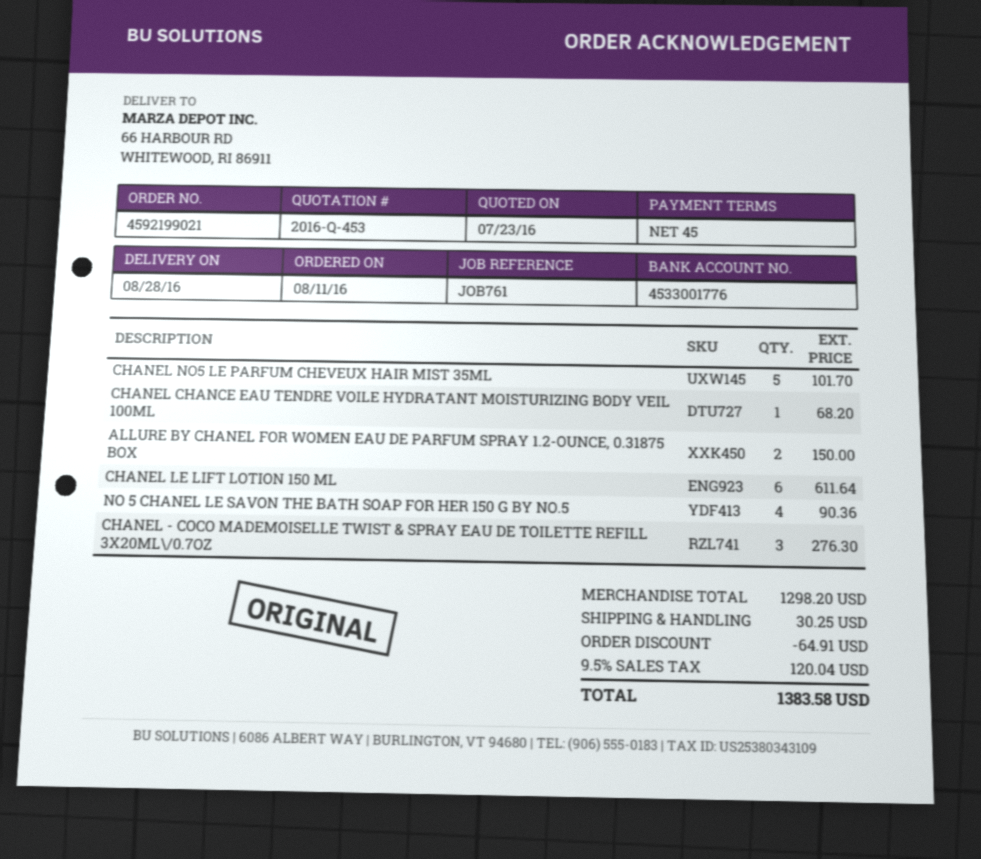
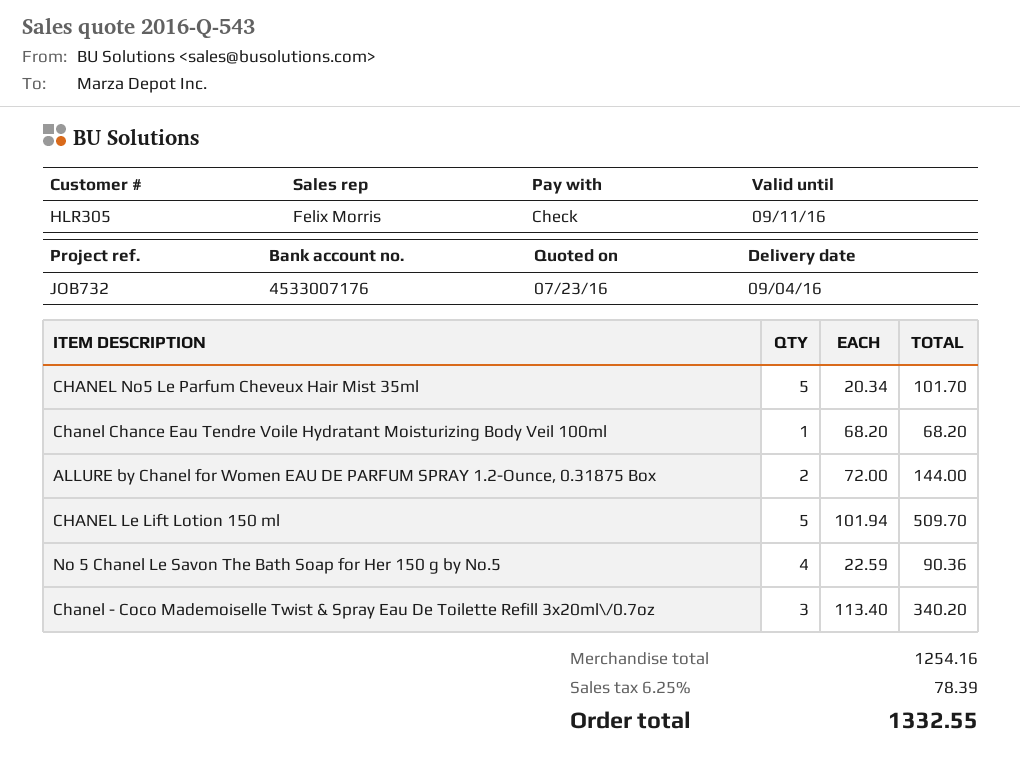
quote number: 2016-Q-453 -> 2016-Q-543
delivery date: 2016-08-28 -> 2016-09-04
reference: JOB761 -> JOB732
bank account: 4533001776 -> 4533007176
ALLURE BY CHANEL FOR WOMEN EAU DE PARFUM SPRAY 1.2-OUNCE, 0.31875 BOX: 2 for 150.00 -> 2 for 144.00
CHANEL LE LIFT LOTION 150 ML: 6 for 611.64 -> 5 for 509.70
CHANEL - COCO MADEMOISELLE TWIST & SPRAY EAU DE TOILETTE REFILL 3X20ML\/0.7OZ: 3 for 276.30 -> 3 for 340.20
subtotal: 1298.20 -> 1254.16
discount: 64.91 -> none
shipping: 30.25 -> none
tax: 9.5% = 120.04 -> 6.25% = 78.39
total: 1383.58 -> 1332.55

